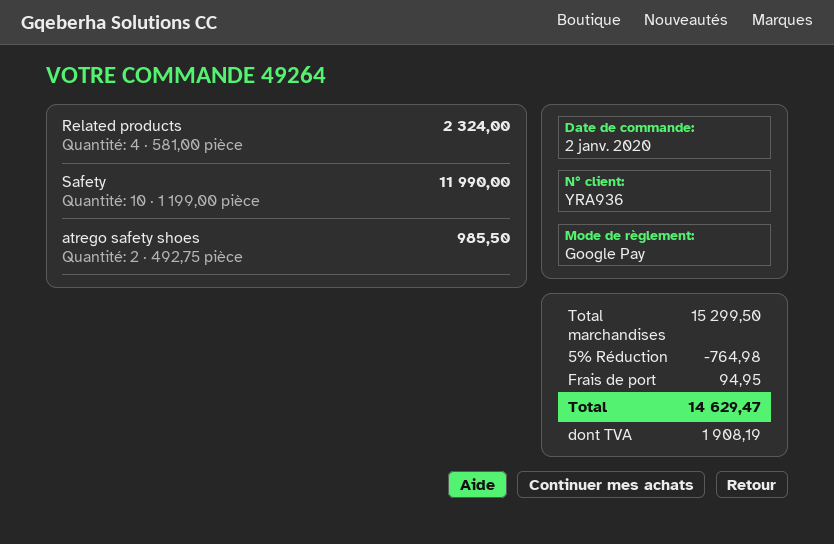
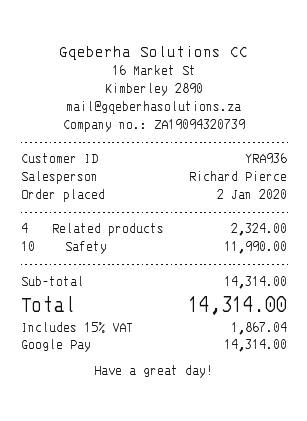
atrego safety shoes: 2 for 985.50 -> none
subtotal: 15299.50 -> 14314.00
discount: 5% = 764.98 -> none
shipping: 94.95 -> none
tax: 1908.19 -> 1867.04
total: 14629.47 -> 14314.00

